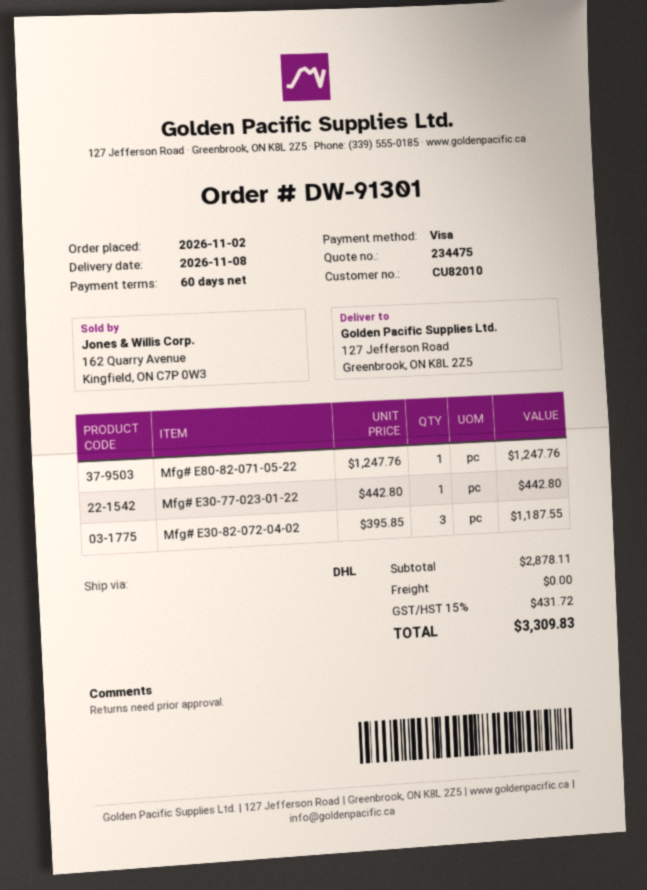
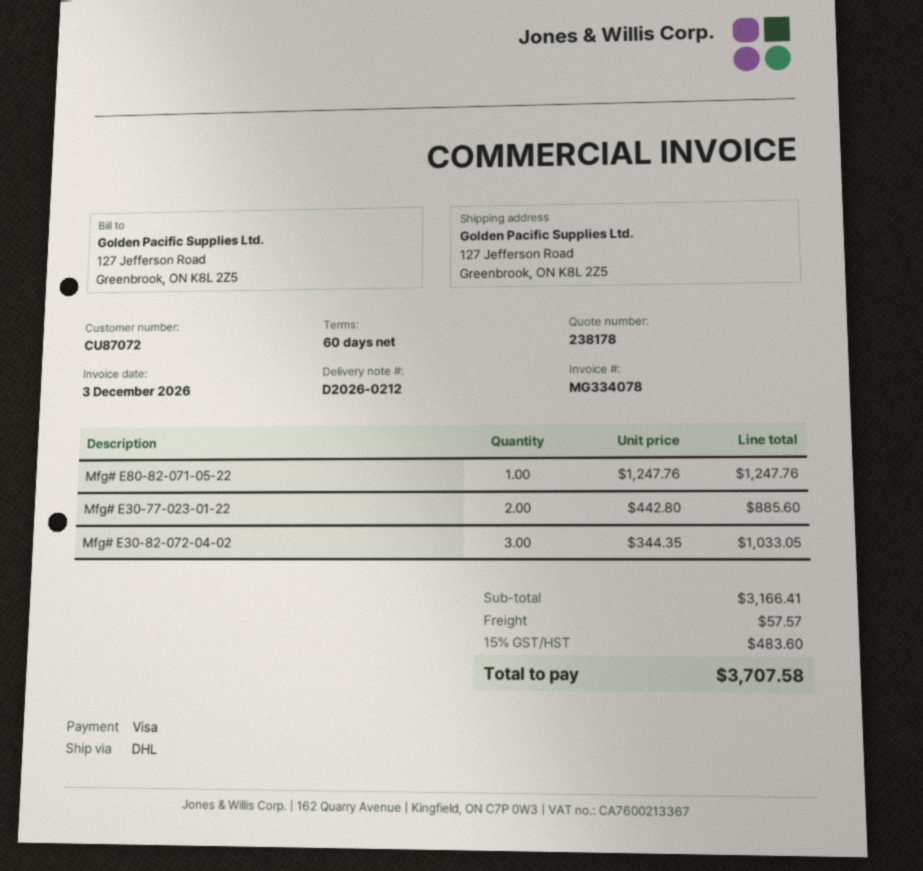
quote number: 234475 -> 238178
customer number: CU82010 -> CU87072
Mfg# E30-77-023-01-22: 1 x 442.80 = 442.80 -> 2 x 442.80 = 885.60
Mfg# E30-82-072-04-02: 3 x 395.85 = 1187.55 -> 3 x 344.35 = 1033.05
subtotal: 2878.11 -> 3166.41
shipping: 0.00 -> 57.57
tax: 15% = 431.72 -> 15% = 483.60
total: 3309.83 -> 3707.58

